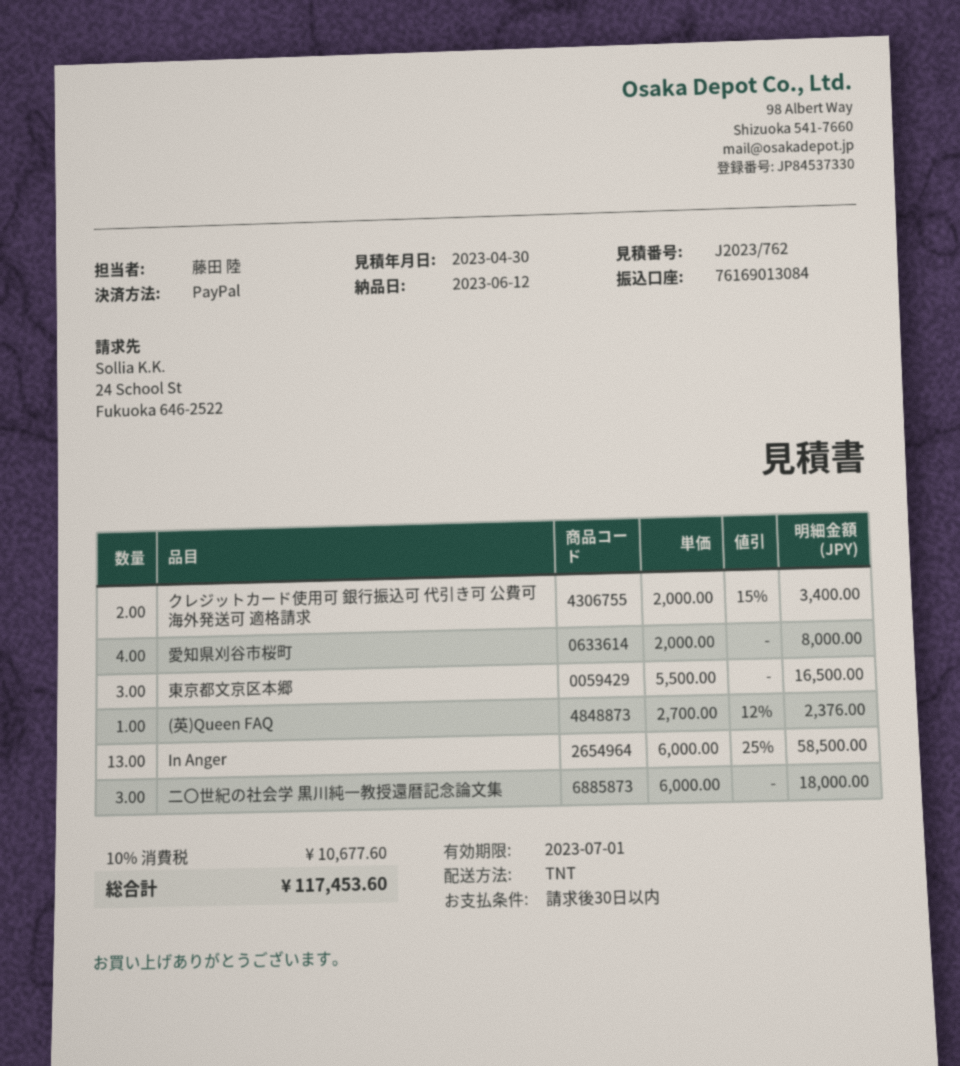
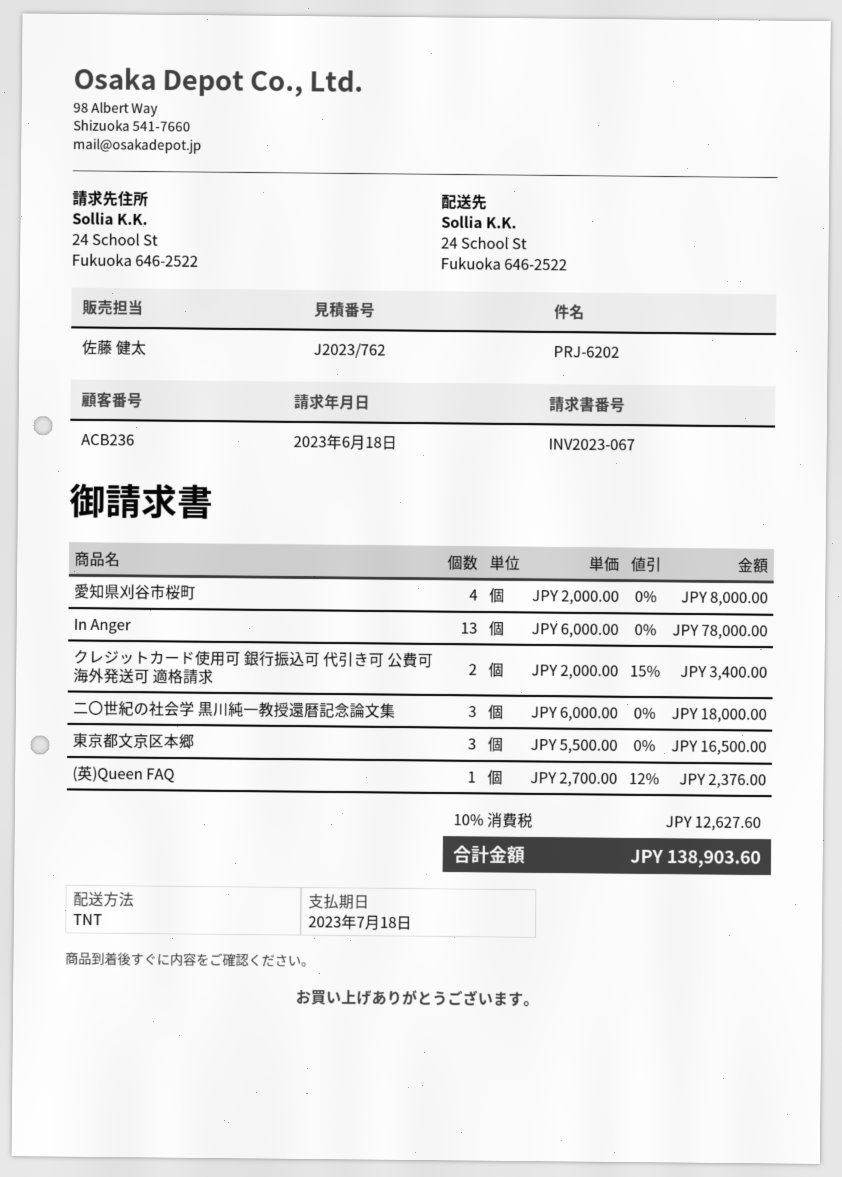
sales rep: 藤田 陸 -> 佐藤 健太
In Anger: 13 x 6000.00 - 25% = 58500.00 -> 13 x 6000.00 = 78000.00
tax: 10% = 10677.60 -> 10% = 12627.60
total: 117453.60 -> 138903.60

